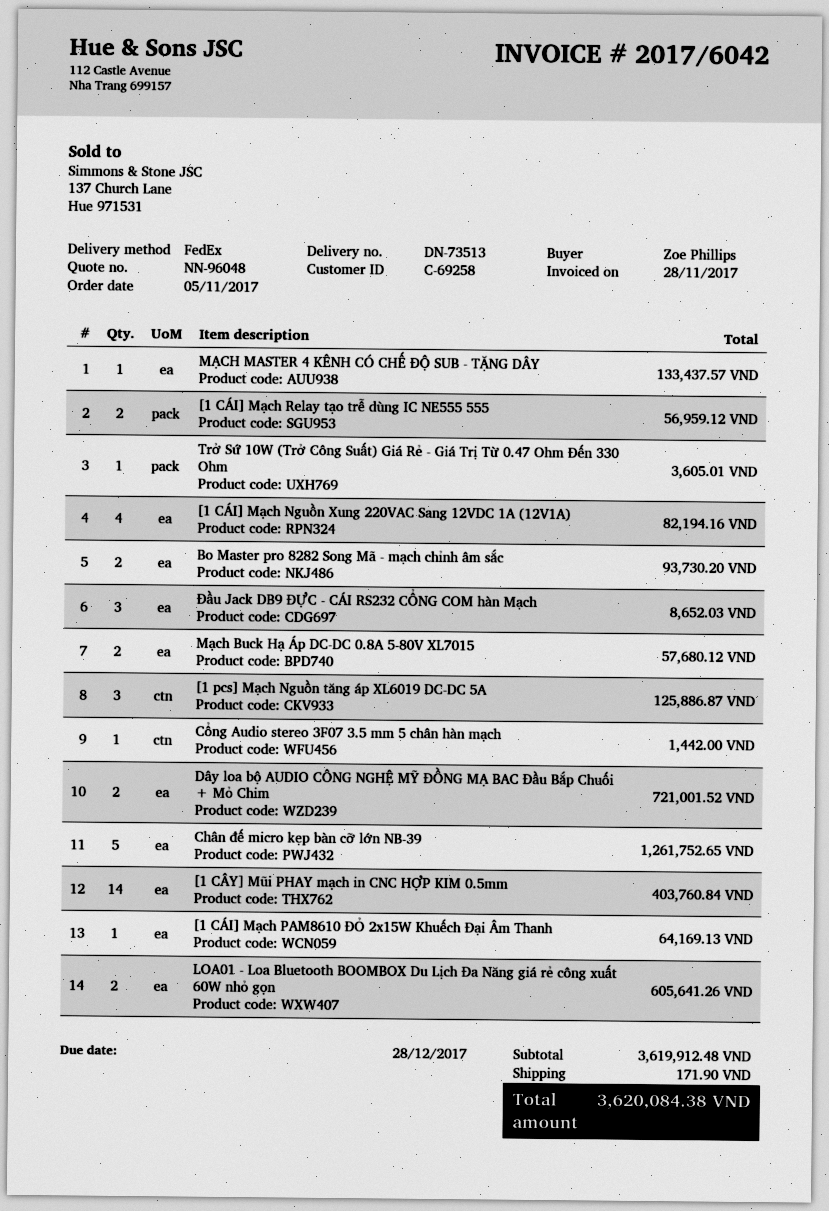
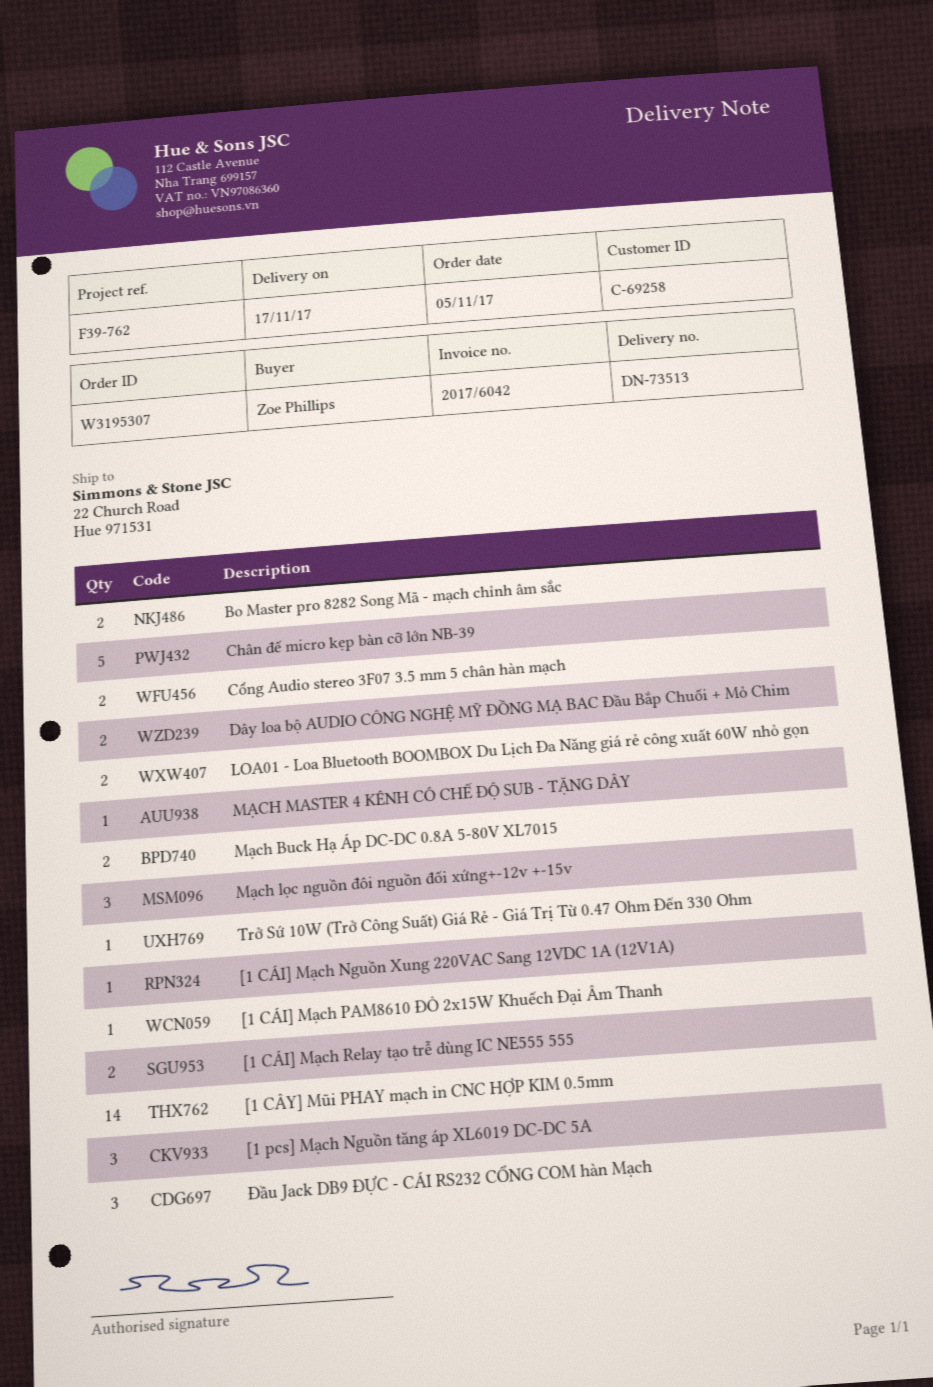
[1 CÁI] Mạch Nguồn Xung 220VAC Sang 12VDC 1A (12V1A): 4 -> 1
Cổng Audio stereo 3F07 3.5 mm 5 chân hàn mạch: 1 -> 2
Mạch lọc nguồn đôi nguồn đối xứng+-12v +-15v: none -> 3

